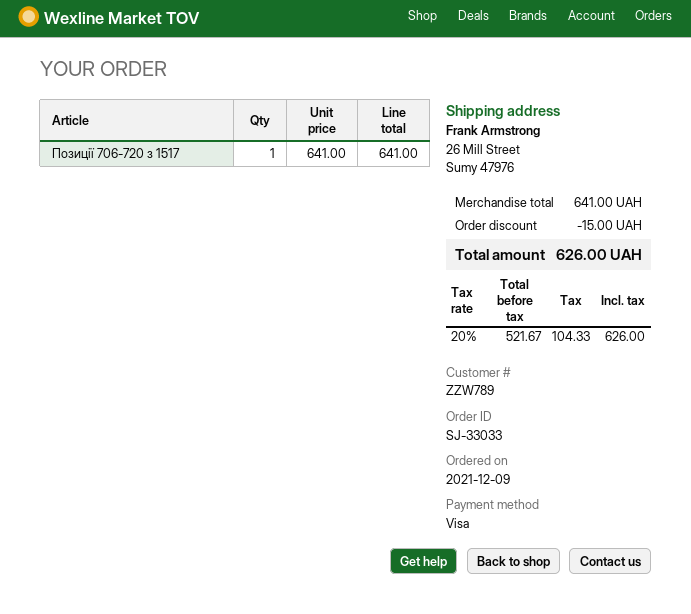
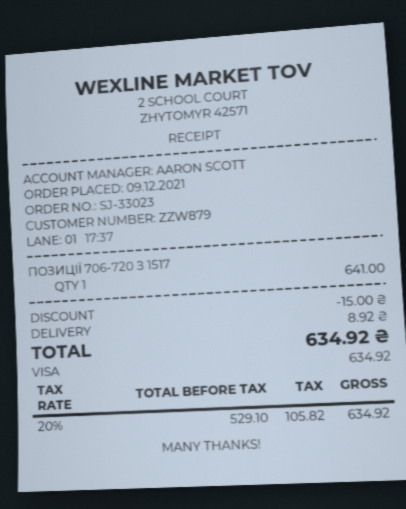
order number: SJ-33033 -> SJ-33023
customer number: ZZW789 -> ZZW879
shipping: none -> 8.92
net: 521.67 -> 529.10
tax: 20% = 104.33 -> 20% = 105.82
total: 626.00 -> 634.92

